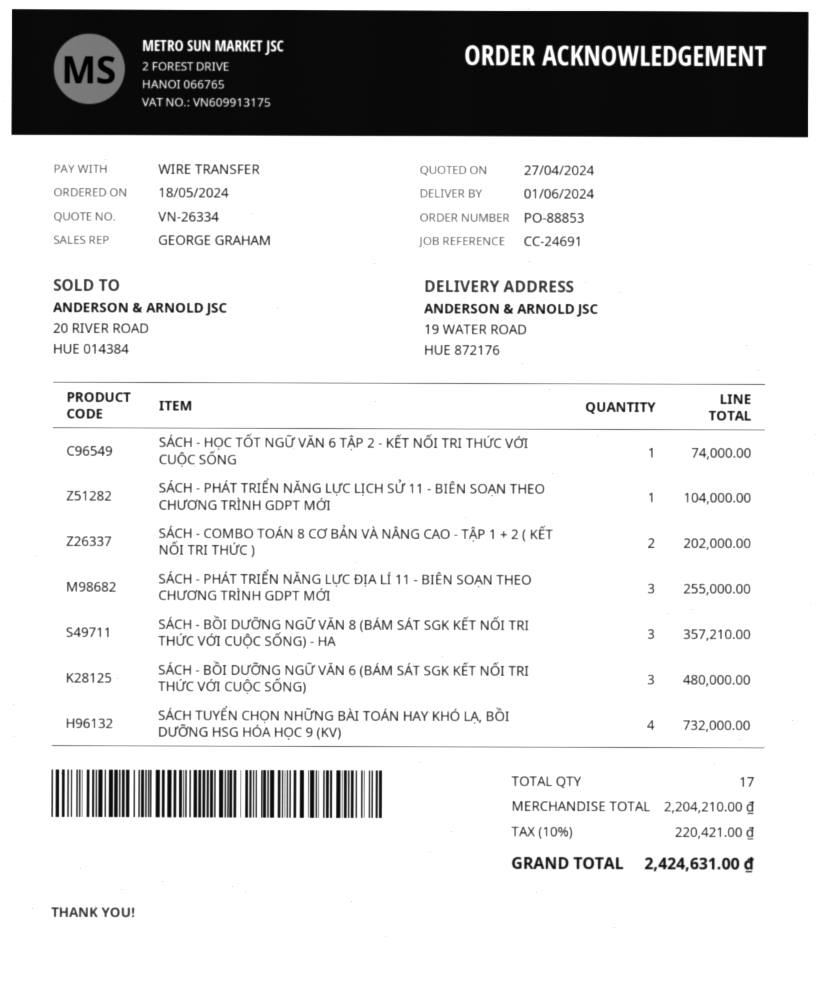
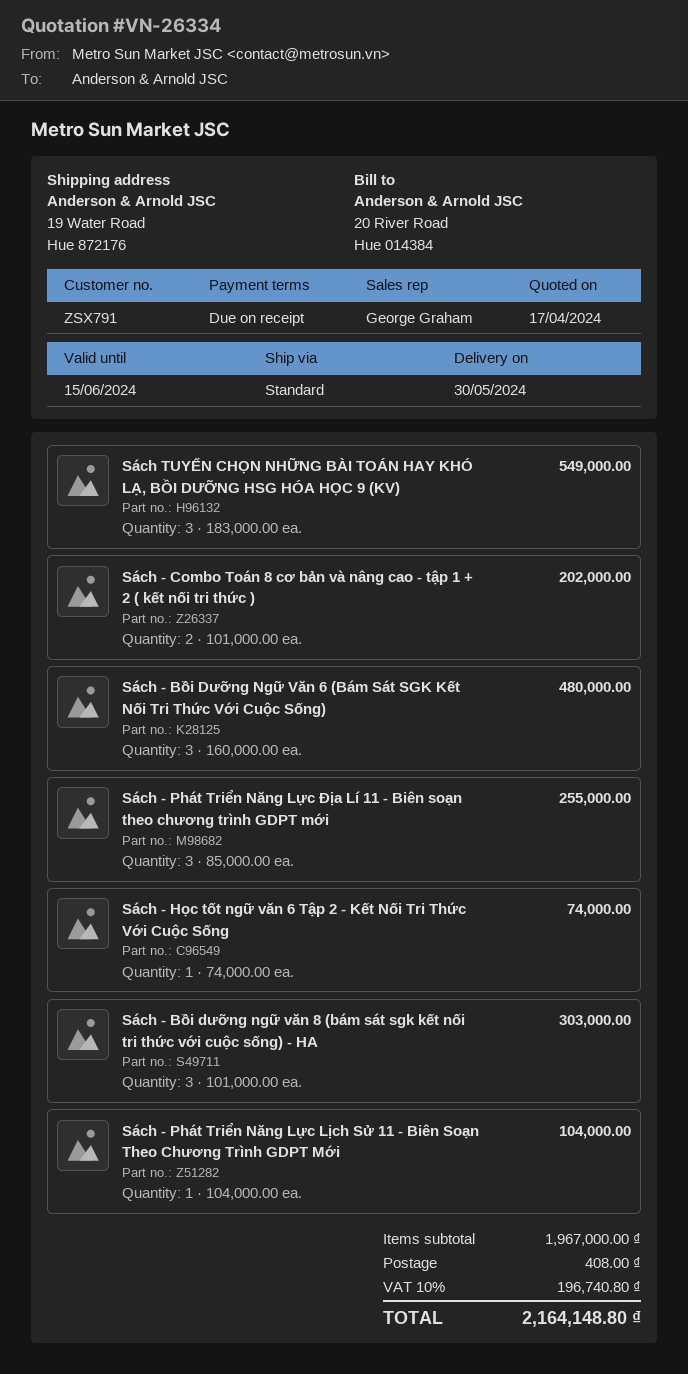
quote date: 2024-04-27 -> 2024-04-17
delivery date: 2024-06-01 -> 2024-05-30
SÁCH - BỒI DƯỠNG NGỮ VĂN 8 (BÁM SÁT SGK KẾT NỐI TRI THỨC VỚI CUỘC SỐNG) - HA: 3 for 357210.00 -> 3 for 303000.00
SÁCH TUYỂN CHỌN NHỮNG BÀI TOÁN HAY KHÓ LẠ, BỒI DƯỠNG HSG HÓA HỌC 9 (KV): 4 for 732000.00 -> 3 for 549000.00
subtotal: 2204210.00 -> 1967000.00
shipping: none -> 408.00
tax: 10% = 220421.00 -> 10% = 196740.80
total: 2424631.00 -> 2164148.80

